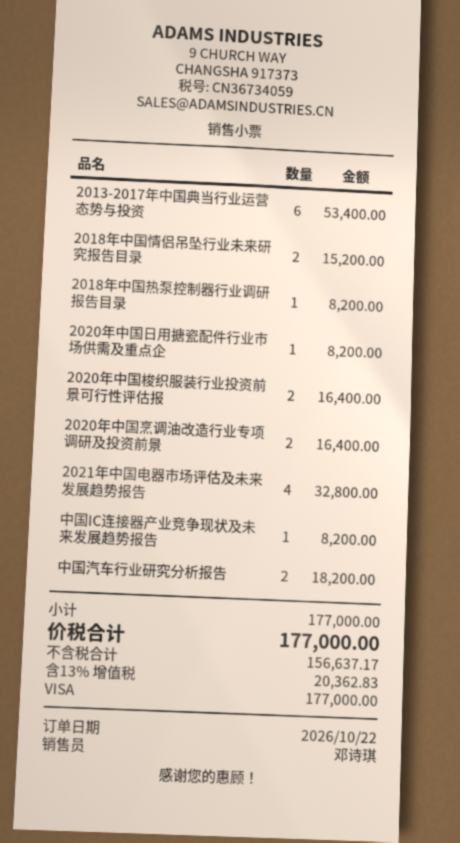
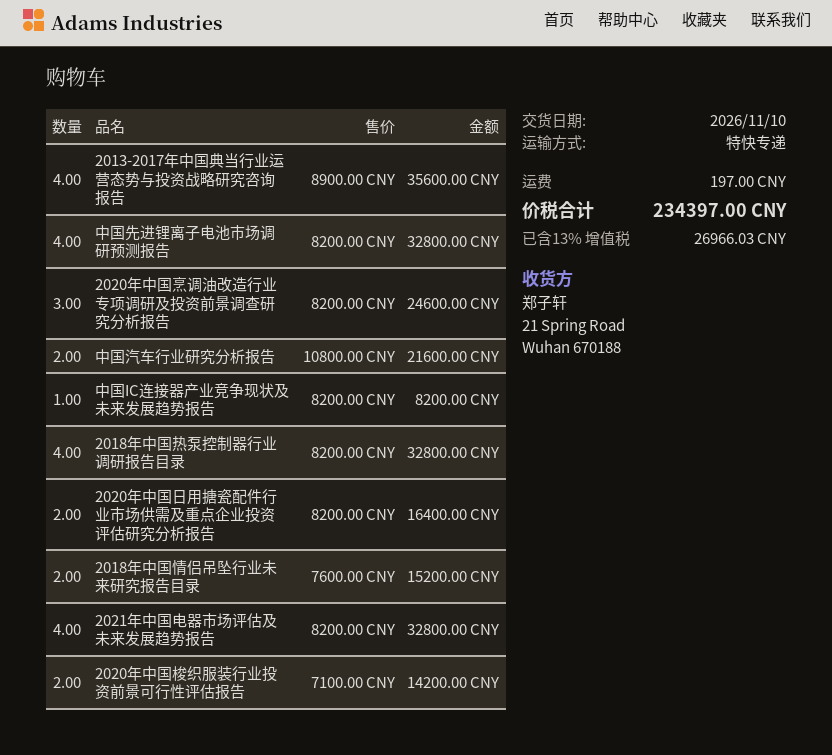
2013-2017年中国典当行业运营态势与投资: 6 for 53400.00 -> 4 for 35600.00
2018年中国热泵控制器行业调研报告目录: 1 for 8200.00 -> 4 for 32800.00
2020年中国日用搪瓷配件行业市场供需及重点企: 1 for 8200.00 -> 2 for 16400.00
2020年中国梭织服装行业投资前景可行性评估报: 2 for 16400.00 -> 2 for 14200.00
2020年中国烹调油改造行业专项调研及投资前景: 2 for 16400.00 -> 3 for 24600.00
中国汽车行业研究分析报告: 2 for 18200.00 -> 2 for 21600.00
中国先进锂离子电池市场调研预测报告: none -> 4 for 32800.00
shipping: none -> 197.00
tax: 13% = 20362.83 -> 13% = 26966.03
total: 177000.00 -> 234397.00

